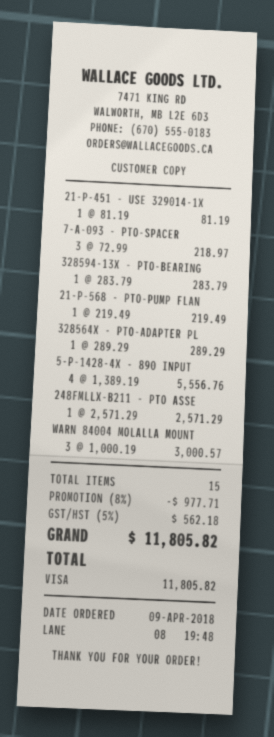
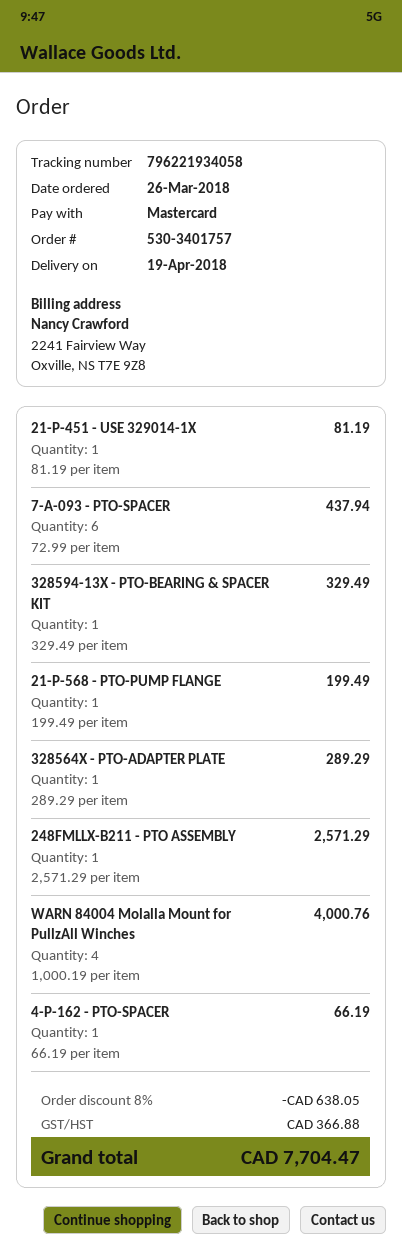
order date: 2018-04-09 -> 2018-03-26
payment method: Visa -> Mastercard
7-A-093 - PTO-SPACER: 3 x 72.99 = 218.97 -> 6 x 72.99 = 437.94
328594-13X - PTO-BEARING: 1 x 283.79 = 283.79 -> 1 x 329.49 = 329.49
21-P-568 - PTO-PUMP FLAN: 1 x 219.49 = 219.49 -> 1 x 199.49 = 199.49
5-P-1428-4X - 890 INPUT: 4 x 1389.19 = 5556.76 -> none
WARN 84004 MOLALLA MOUNT: 3 x 1000.19 = 3000.57 -> 4 x 1000.19 = 4000.76
4-P-162 - PTO-SPACER: none -> 1 x 66.19 = 66.19
discount: 8% = 977.71 -> 8% = 638.05
tax: 562.18 -> 366.88
total: 11805.82 -> 7704.47

